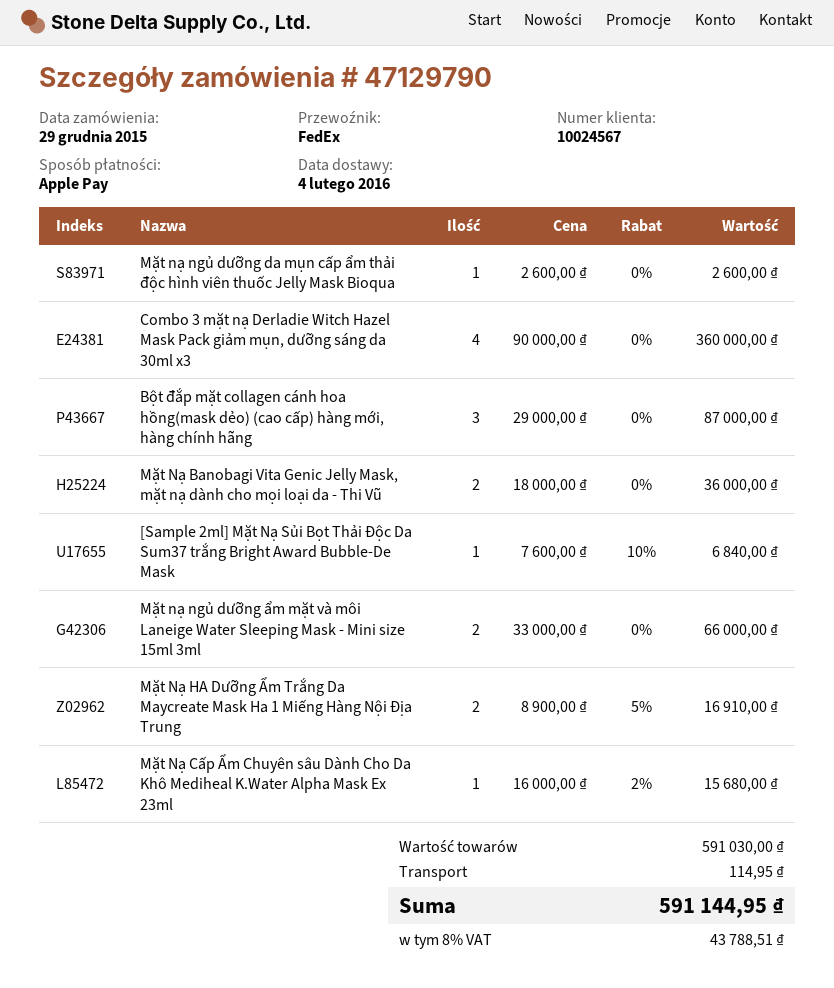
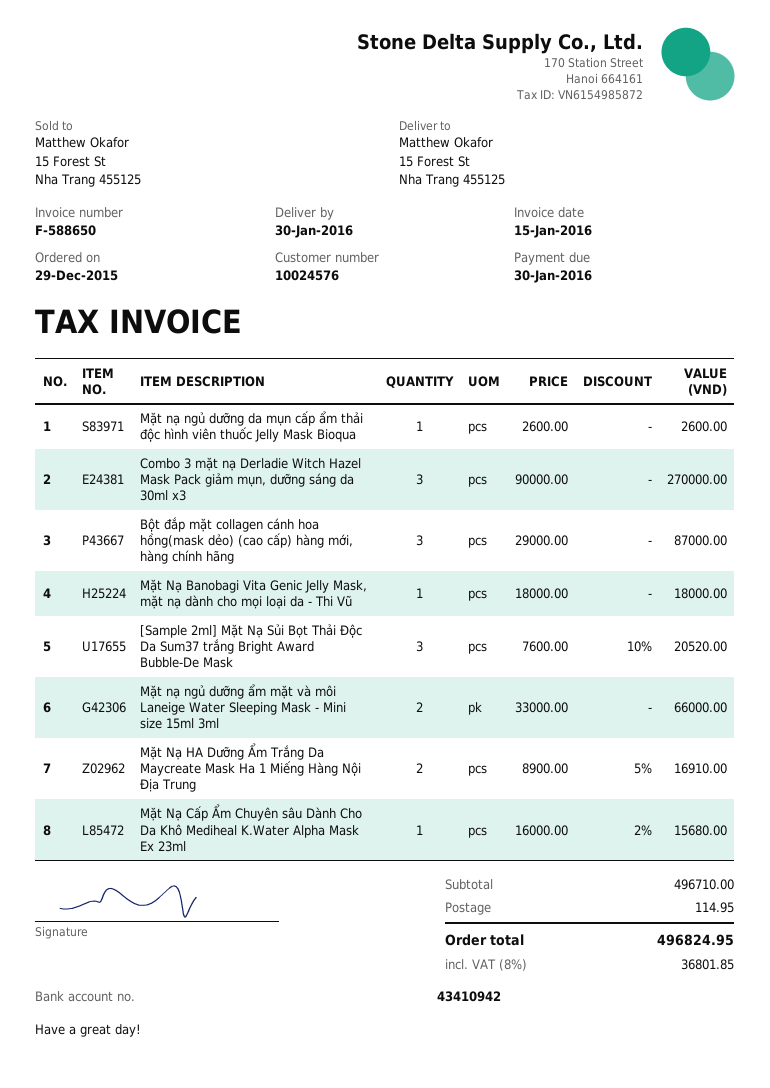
delivery date: 2016-02-04 -> 2016-01-30
customer number: 10024567 -> 10024576
Combo 3 mặt nạ Derladie Witch Hazel Mask Pack giảm mụn, dưỡng sáng da 30ml x3: 4 x 90000.00 = 360000.00 -> 3 x 90000.00 = 270000.00
Mặt Nạ Banobagi Vita Genic Jelly Mask, mặt nạ dành cho mọi loại da - Thi Vũ: 2 x 18000.00 = 36000.00 -> 1 x 18000.00 = 18000.00
[Sample 2ml] Mặt Nạ Sủi Bọt Thải Độc Da Sum37 trắng Bright Award Bubble-De Mask: 1 x 7600.00 - 10% = 6840.00 -> 3 x 7600.00 - 10% = 20520.00
subtotal: 591030.00 -> 496710.00
tax: 8% = 43788.51 -> 8% = 36801.85
total: 591144.95 -> 496824.95

